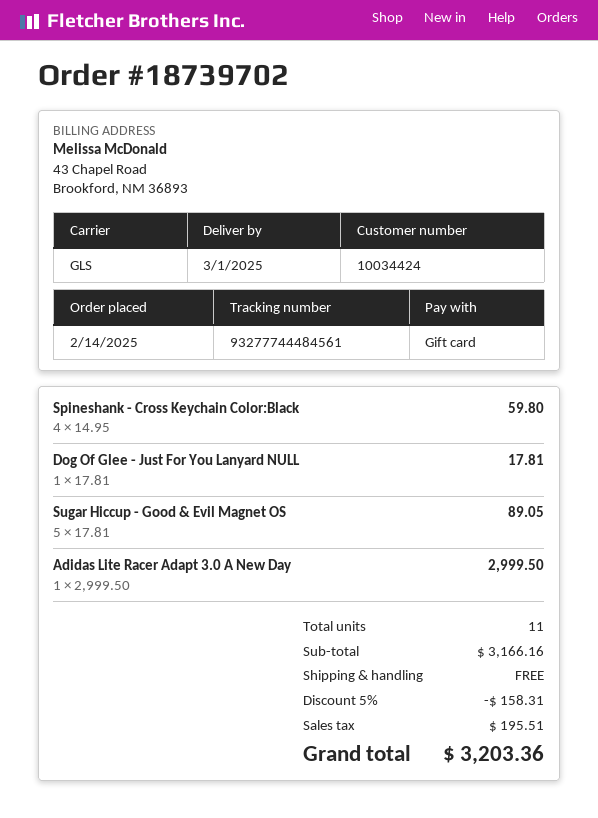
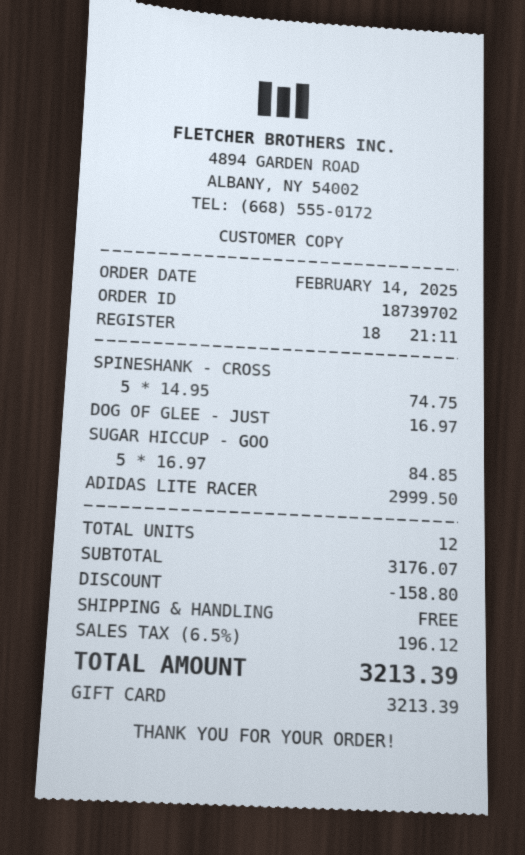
Spineshank - Cross Keychain Color:Black: 4 x 14.95 = 59.80 -> 5 x 14.95 = 74.75
Dog Of Glee - Just For You Lanyard NULL: 1 x 17.81 = 17.81 -> 1 x 16.97 = 16.97
Sugar Hiccup - Good & Evil Magnet OS: 5 x 17.81 = 89.05 -> 5 x 16.97 = 84.85
total quantity: 11 -> 12
subtotal: 3166.16 -> 3176.07
discount: 158.31 -> 158.80
tax: 195.51 -> 196.12
total: 3203.36 -> 3213.39

